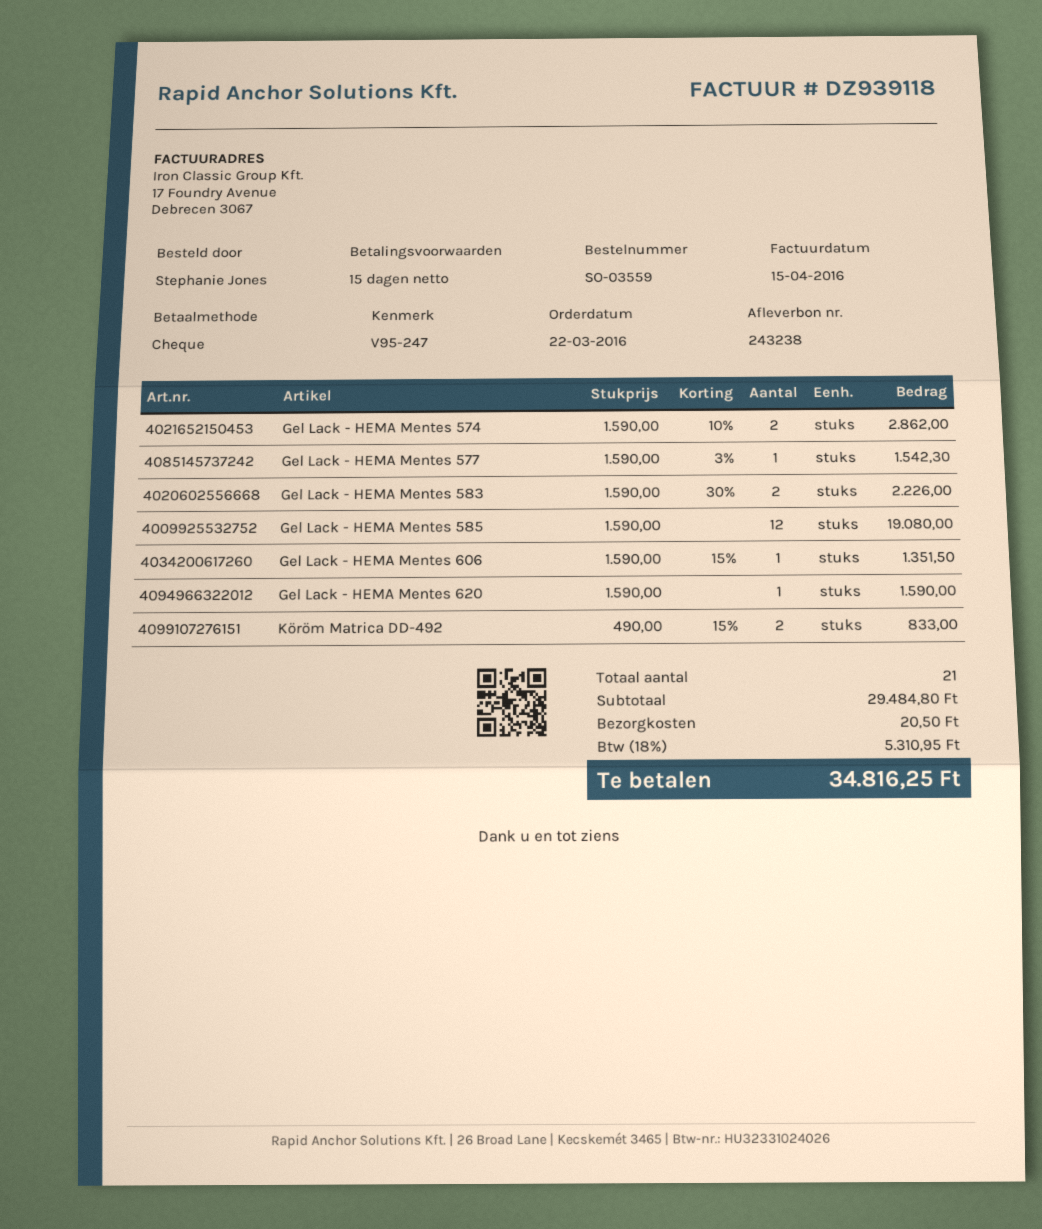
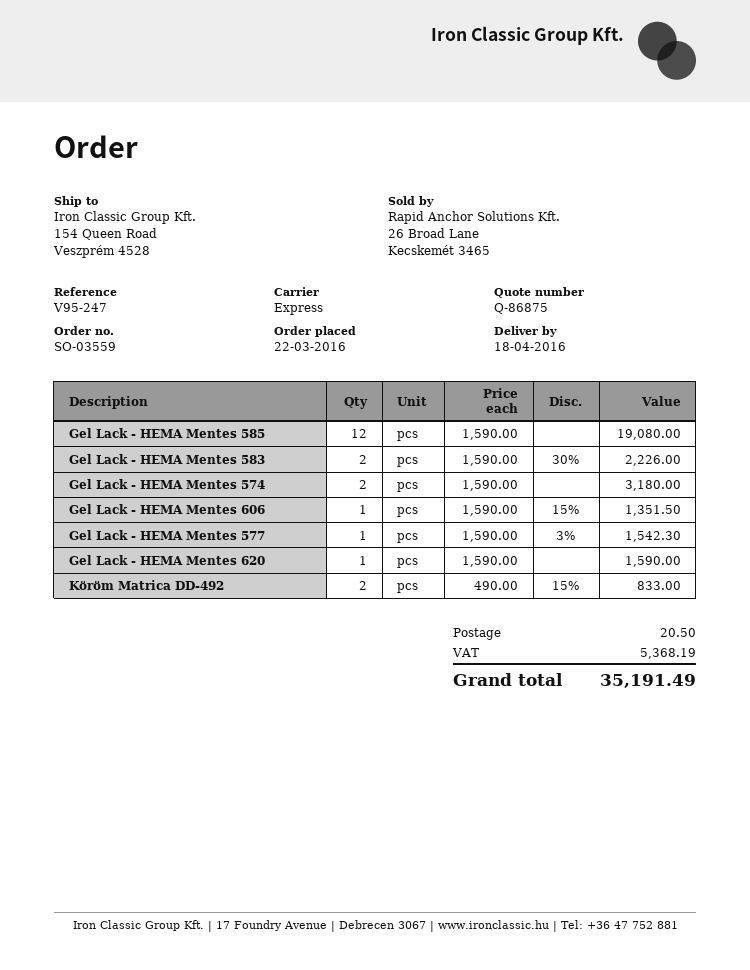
Gel Lack - HEMA Mentes 574: 2 x 1590.00 - 10% = 2862.00 -> 2 x 1590.00 = 3180.00
tax: 5310.95 -> 5368.19
total: 34816.25 -> 35191.49

